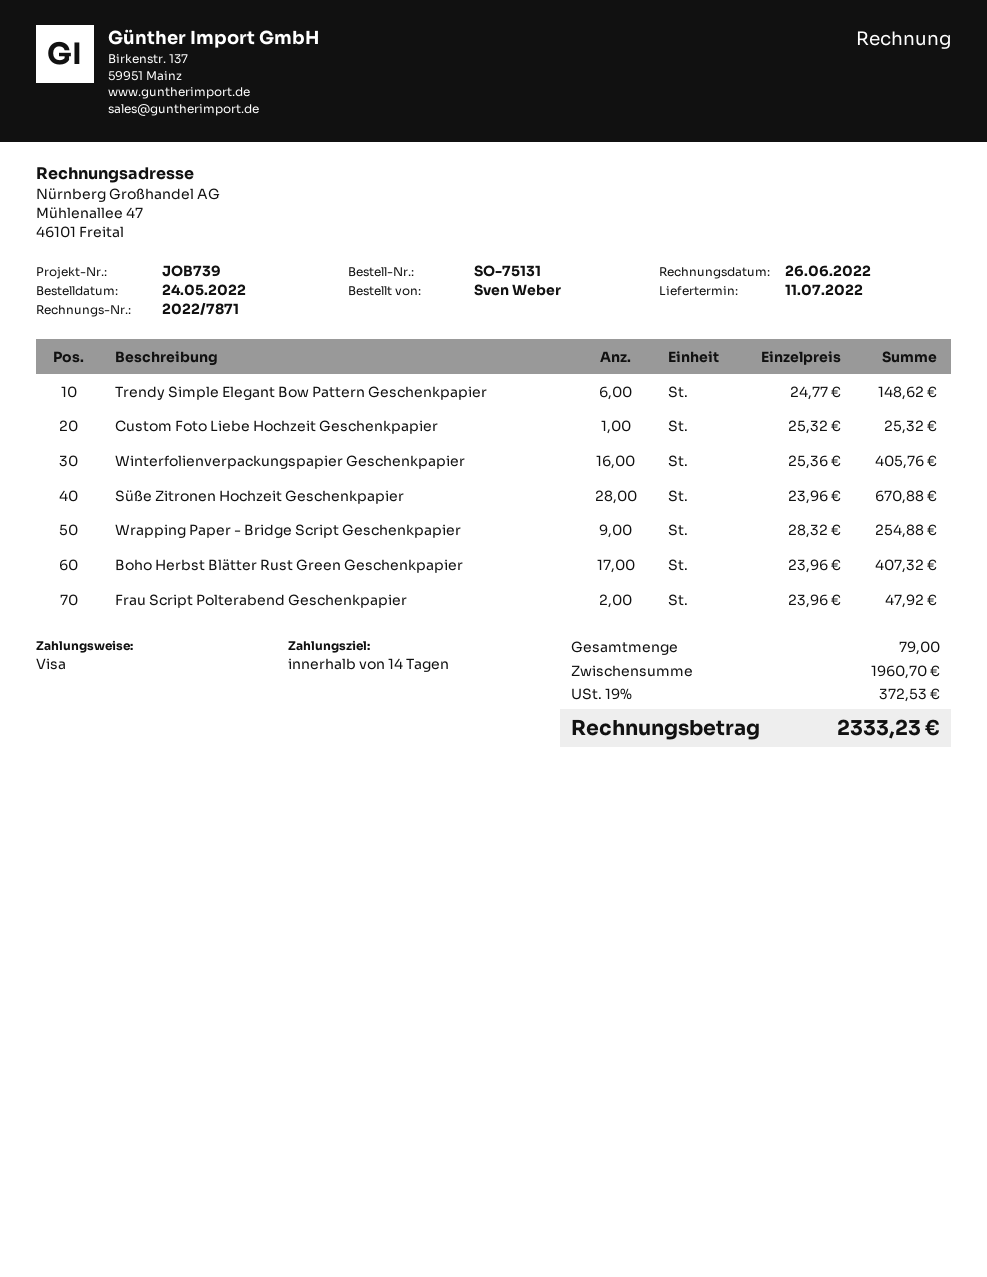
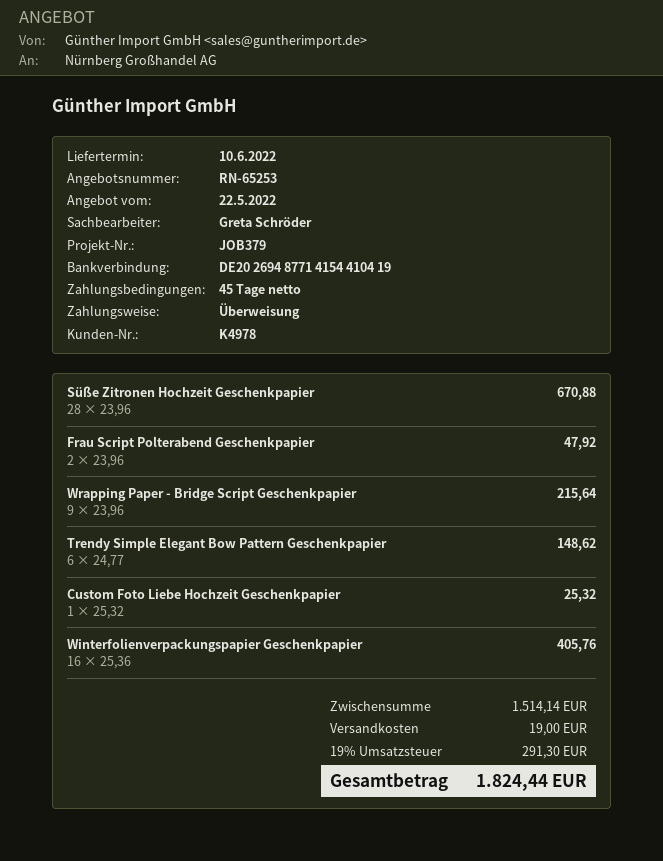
delivery date: 2022-07-11 -> 2022-06-10
payment terms: 14 days -> 45 days
reference: JOB739 -> JOB379
payment method: Visa -> bank transfer
Wrapping Paper - Bridge Script Geschenkpapier: 9 x 28.32 = 254.88 -> 9 x 23.96 = 215.64
Boho Herbst Blätter Rust Green Geschenkpapier: 17 x 23.96 = 407.32 -> none
subtotal: 1960.70 -> 1514.14
shipping: none -> 19.00
tax: 19% = 372.53 -> 19% = 291.30
total: 2333.23 -> 1824.44

